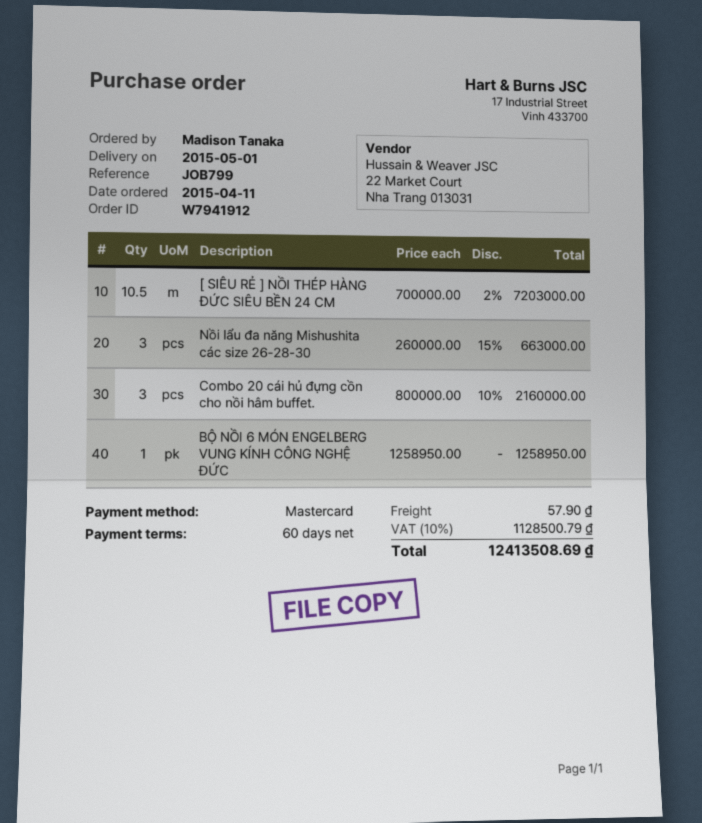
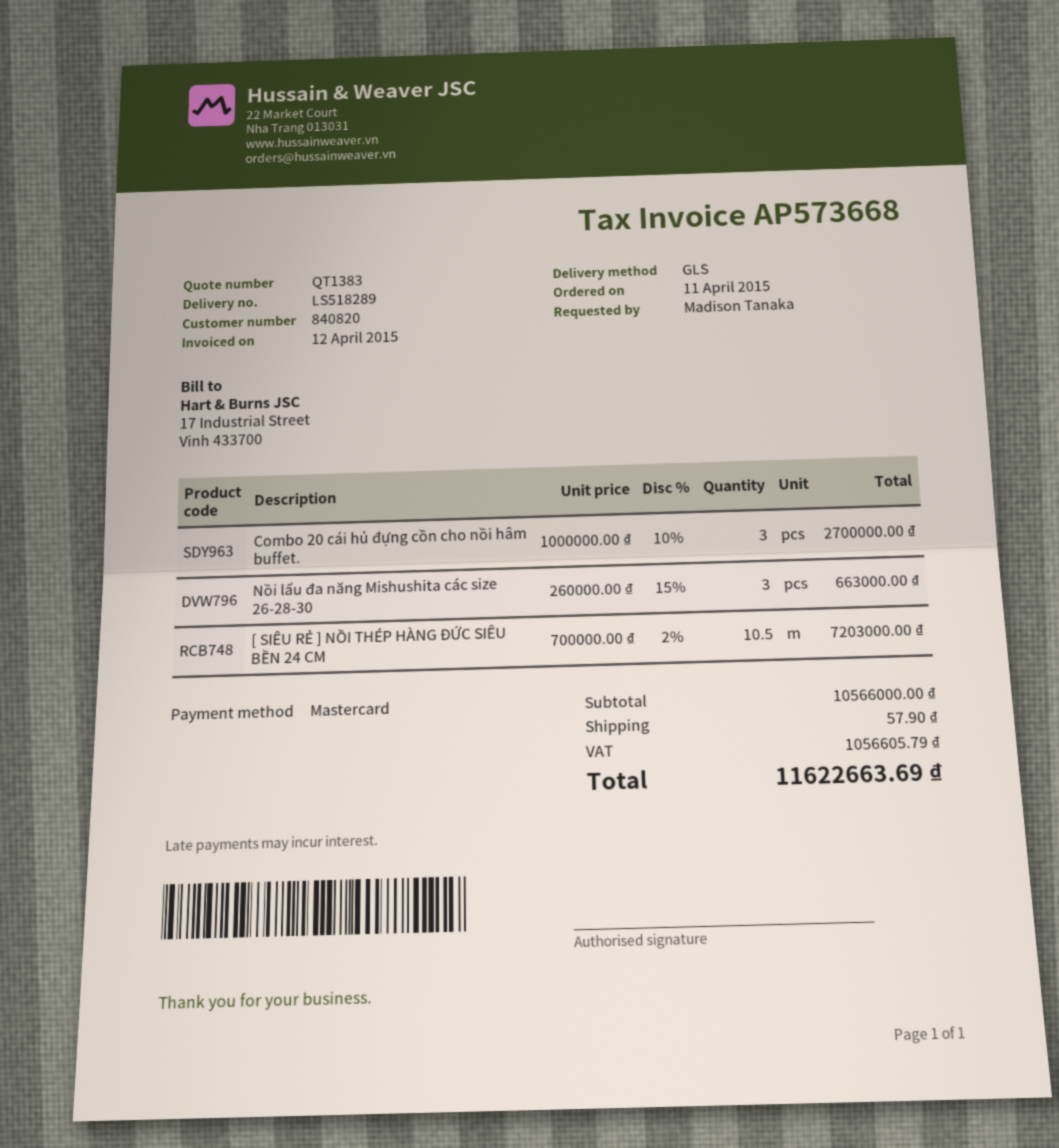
Combo 20 cái hủ đựng cồn cho nồi hâm buffet.: 3 x 800000.00 - 10% = 2160000.00 -> 3 x 1000000.00 - 10% = 2700000.00
BỘ NỒI 6 MÓN ENGELBERG VUNG KÍNH CÔNG NGHỆ ĐỨC: 1 x 1258950.00 = 1258950.00 -> none
tax: 1128500.79 -> 1056605.79
total: 12413508.69 -> 11622663.69

